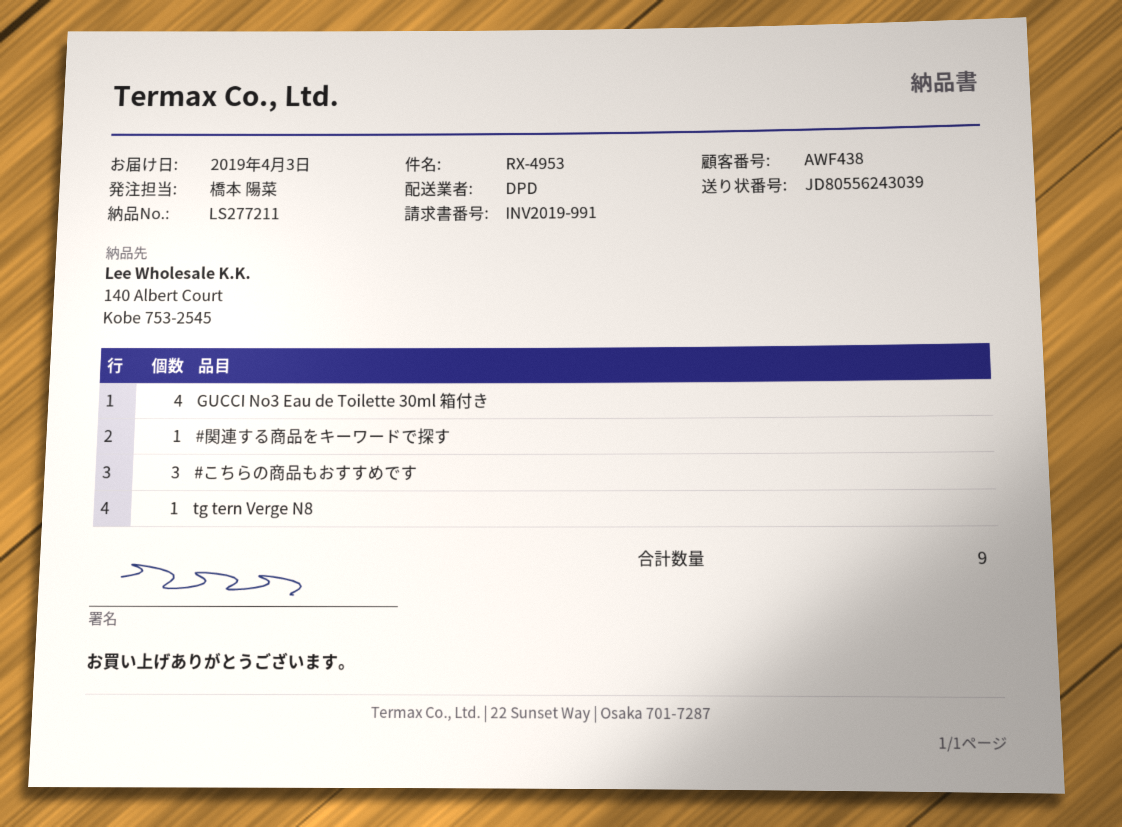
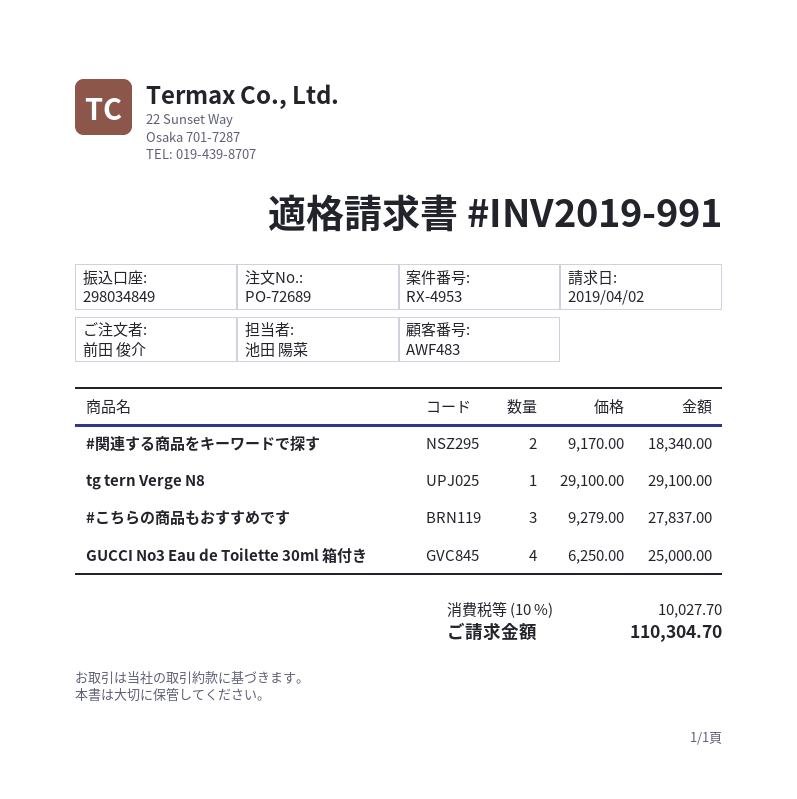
customer number: AWF438 -> AWF483
ordered by: 橋本 陽菜 -> 前田 俊介
#関連する商品をキーワードで探す: 1 -> 2

